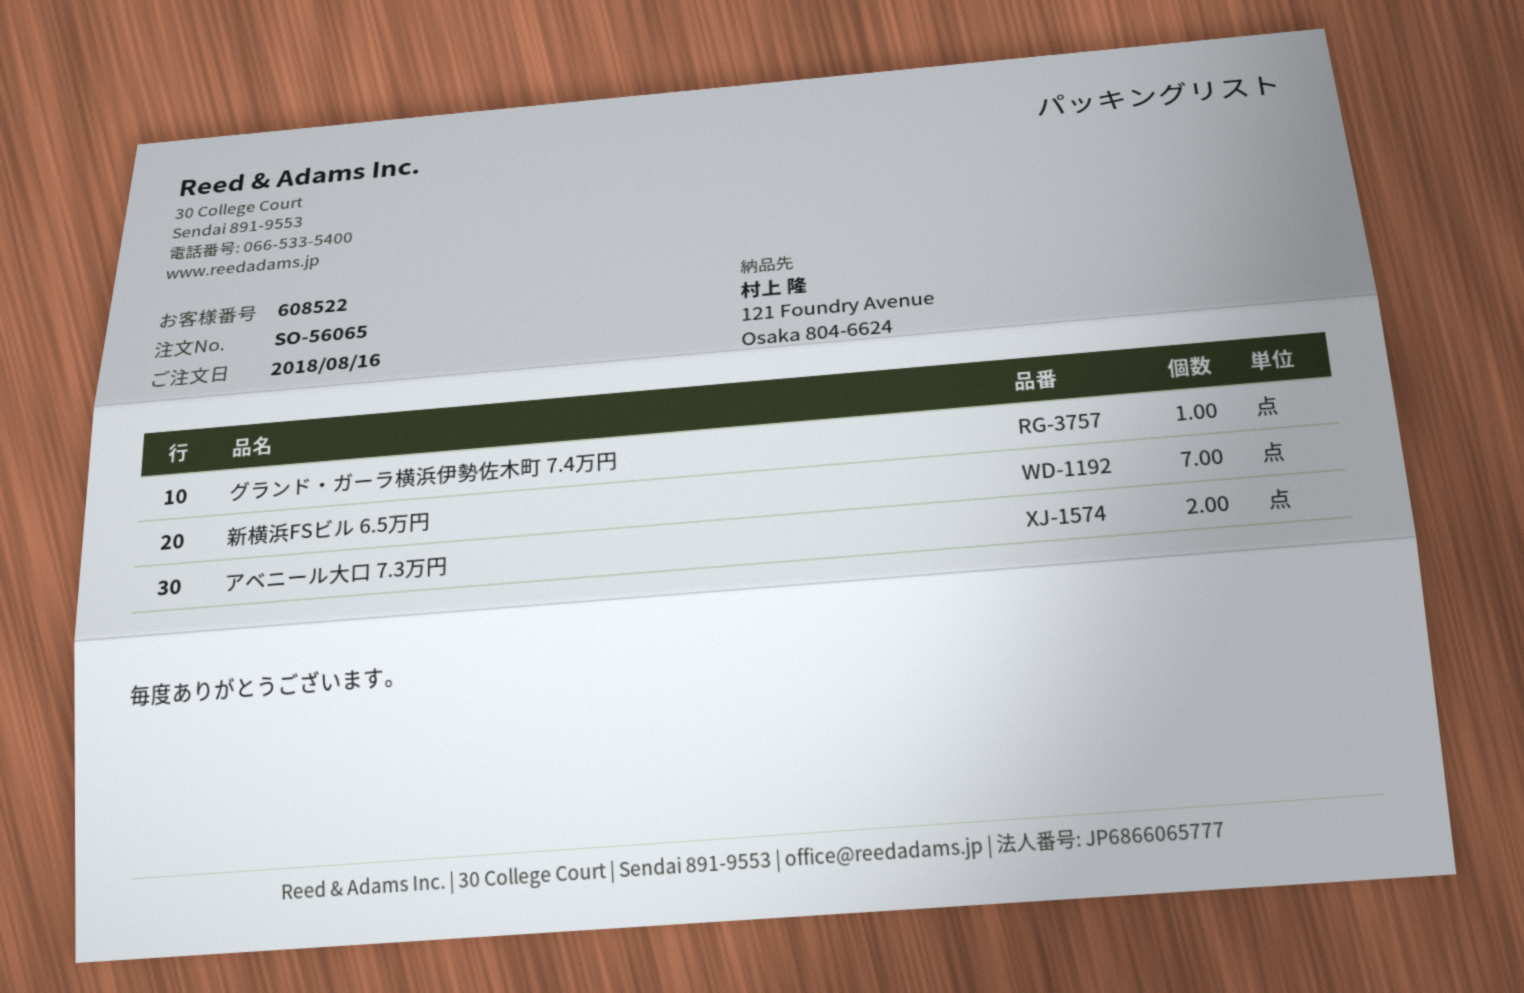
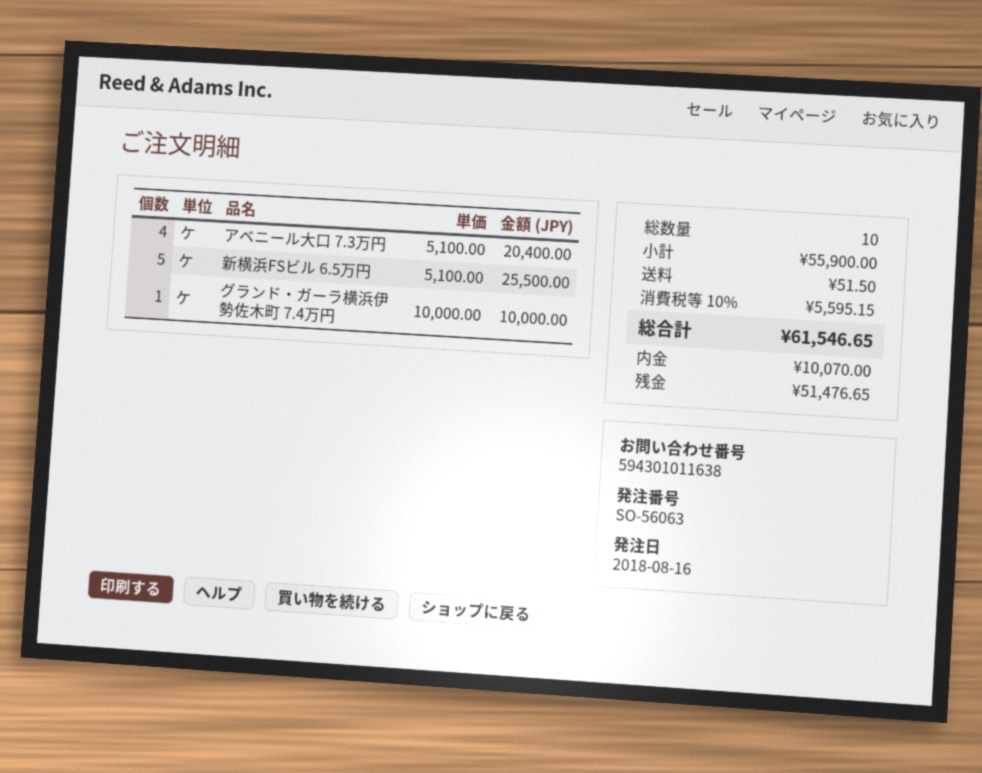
order number: SO-56065 -> SO-56063
新横浜FSビル 6.5万円: 7 -> 5
アベニール大口 7.3万円: 2 -> 4

